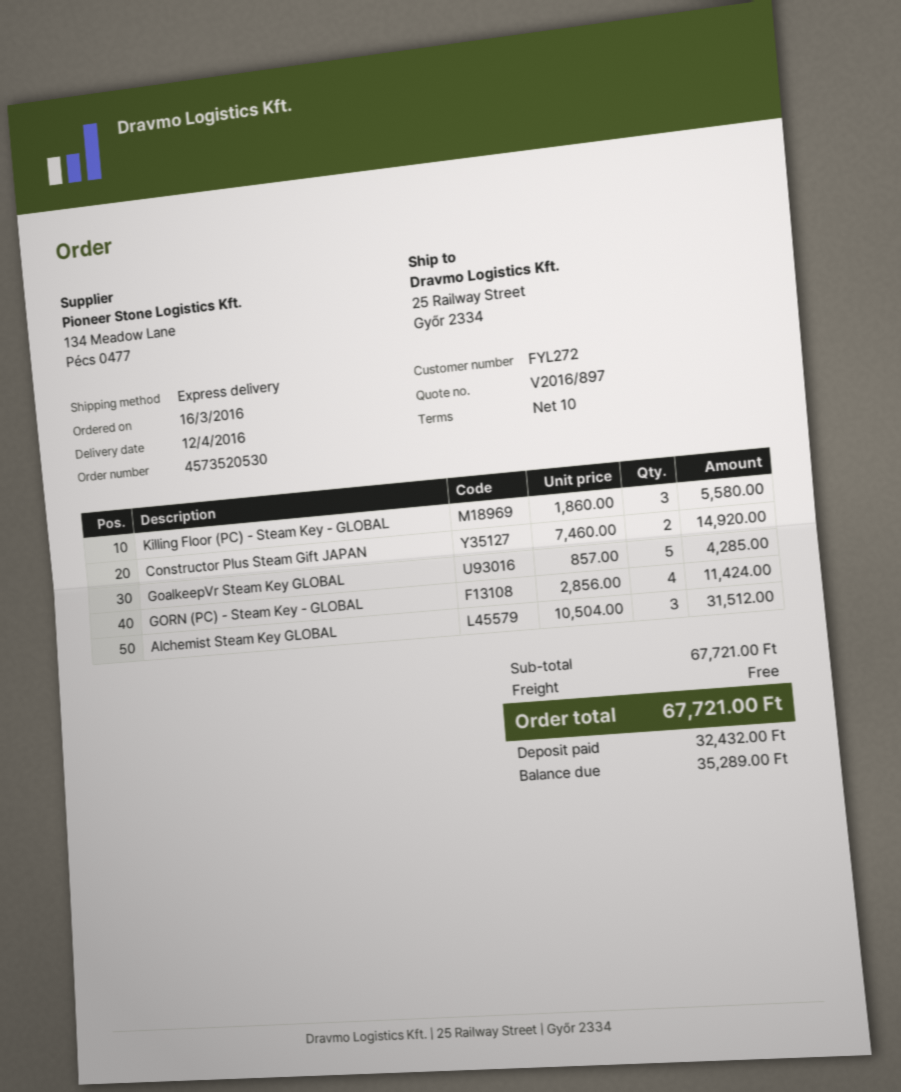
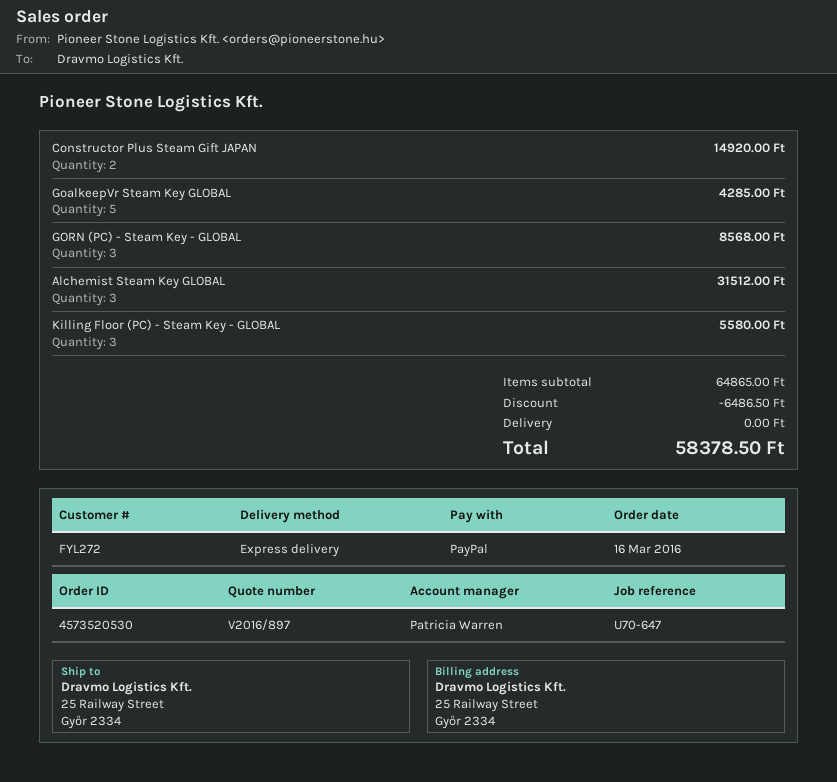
GORN (PC) - Steam Key - GLOBAL: 4 for 11424.00 -> 3 for 8568.00
subtotal: 67721.00 -> 64865.00
discount: none -> 6486.50
total: 67721.00 -> 58378.50

